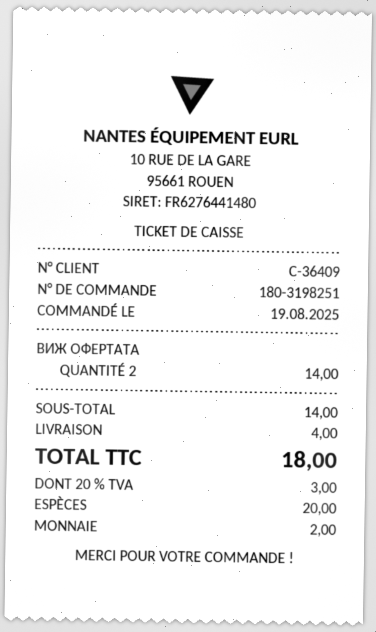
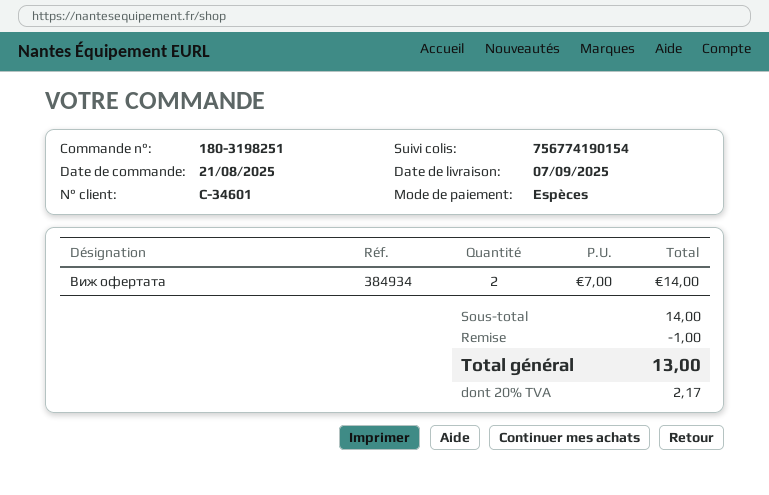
order date: 2025-08-19 -> 2025-08-21
customer number: C-36409 -> C-34601
discount: none -> 1.00
shipping: 4.00 -> none
tax: 20% = 3.00 -> 20% = 2.17
total: 18.00 -> 13.00

